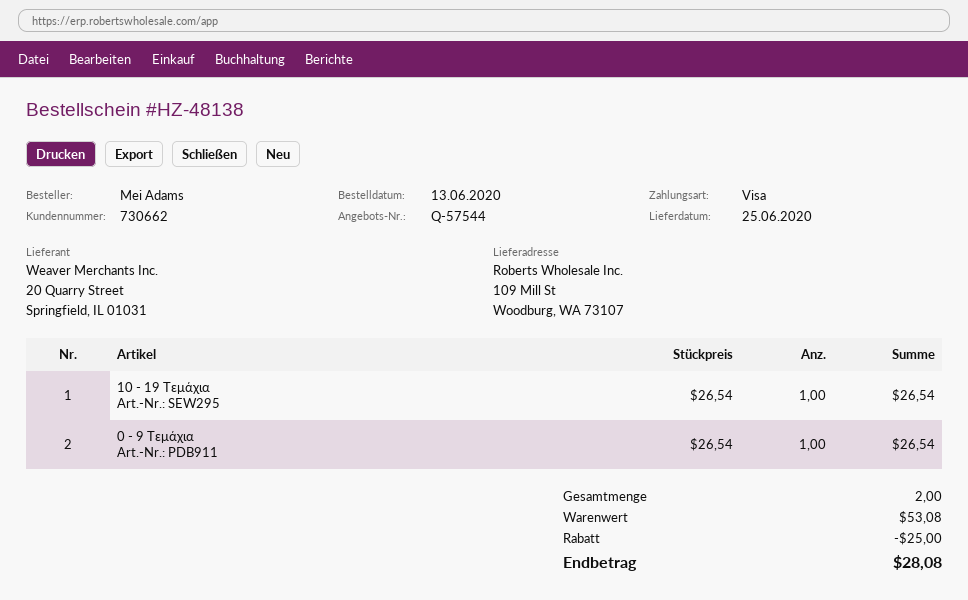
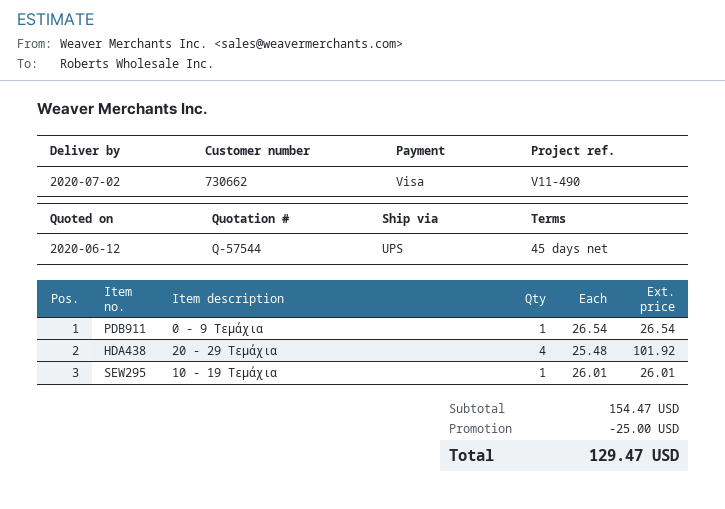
delivery date: 2020-06-25 -> 2020-07-02
10 - 19 Τεμάχια: 1 x 26.54 = 26.54 -> 1 x 26.01 = 26.01
20 - 29 Τεμάχια: none -> 4 x 25.48 = 101.92
subtotal: 53.08 -> 154.47
total: 28.08 -> 129.47

